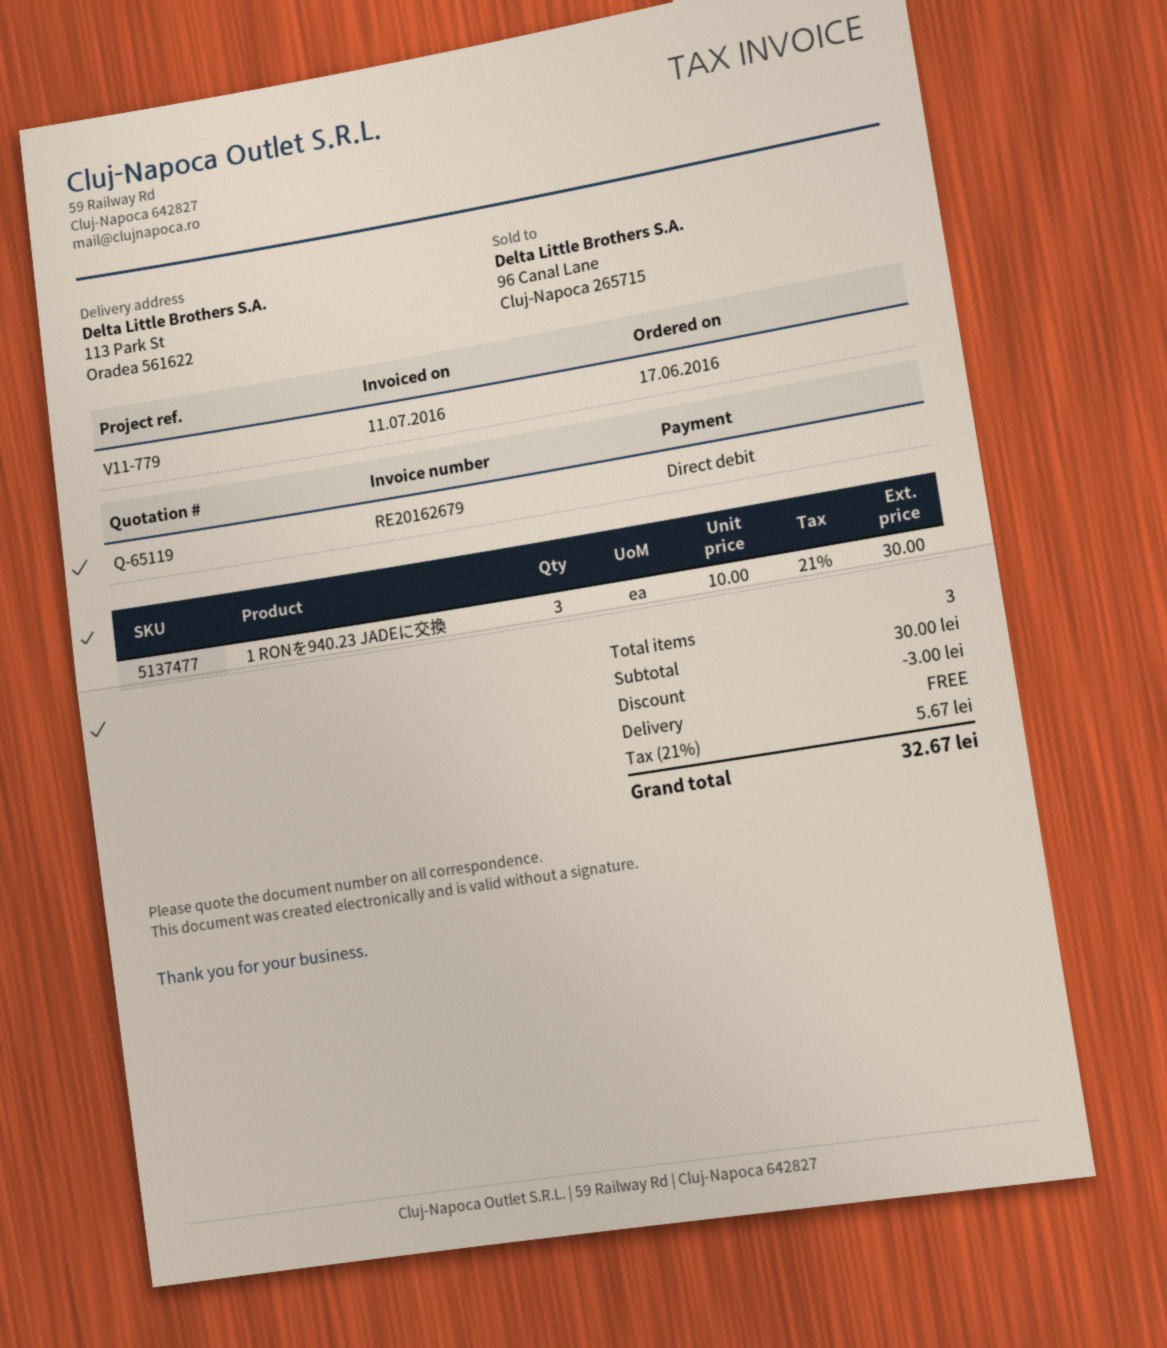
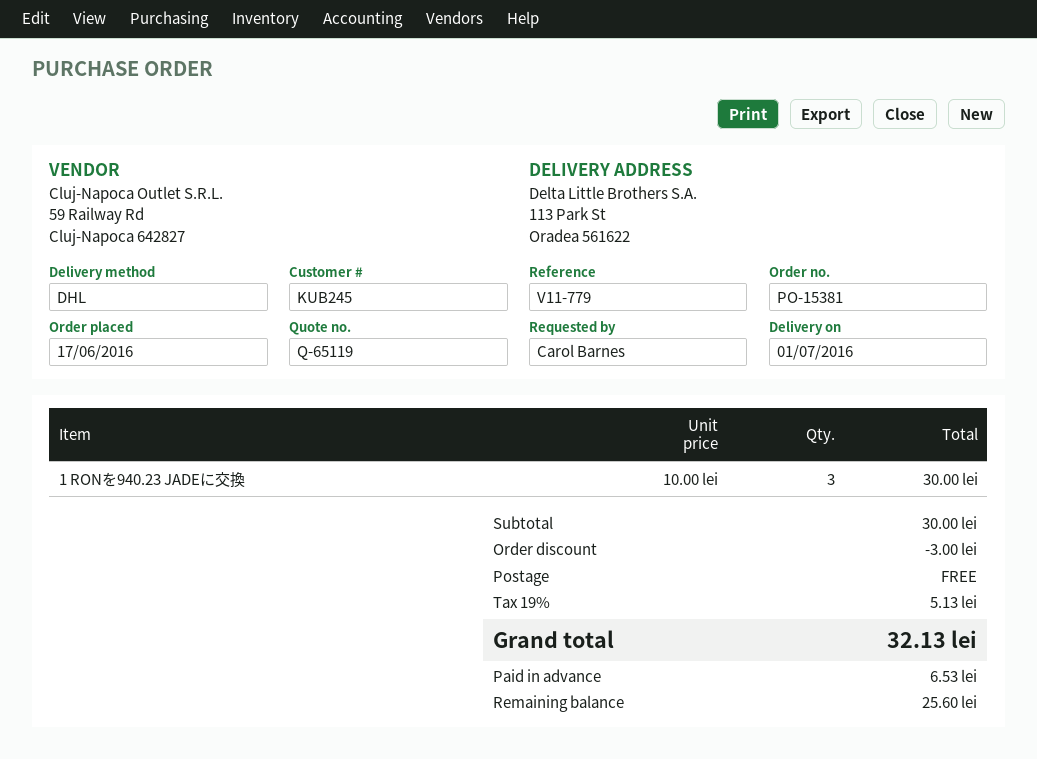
tax: 21% = 5.67 -> 19% = 5.13
total: 32.67 -> 32.13

